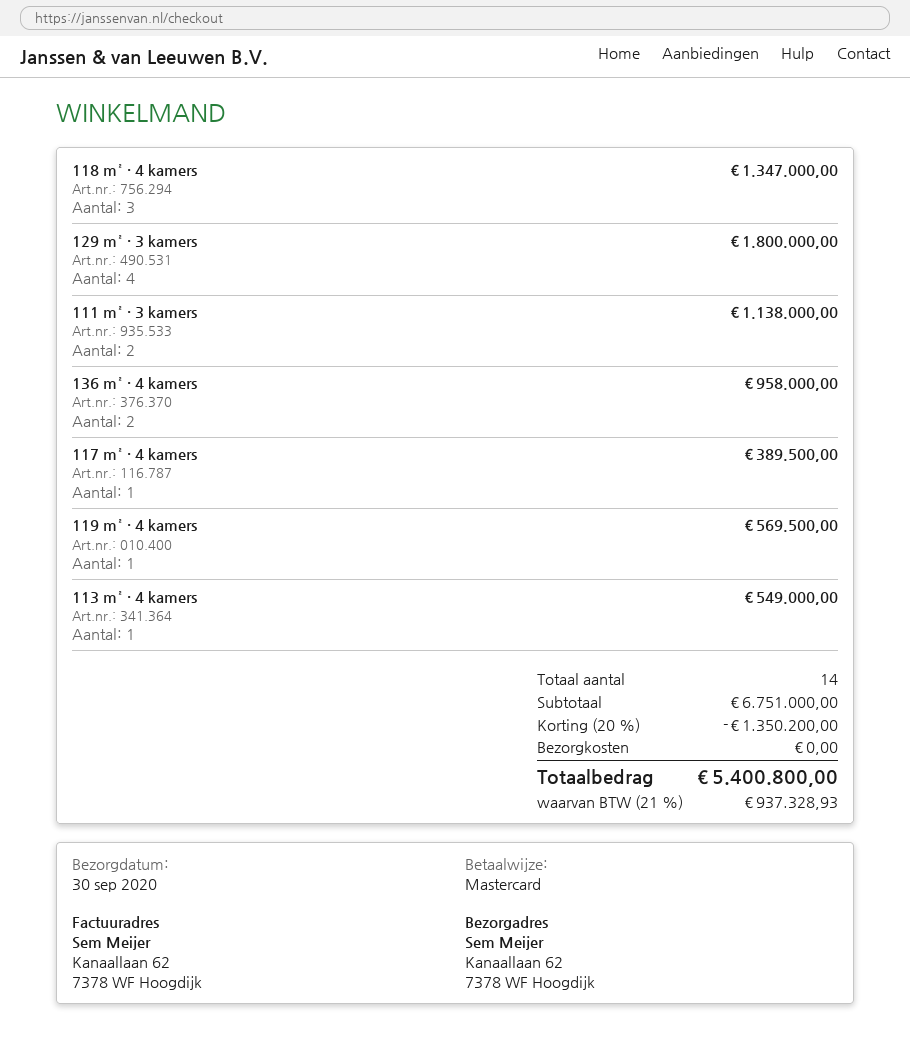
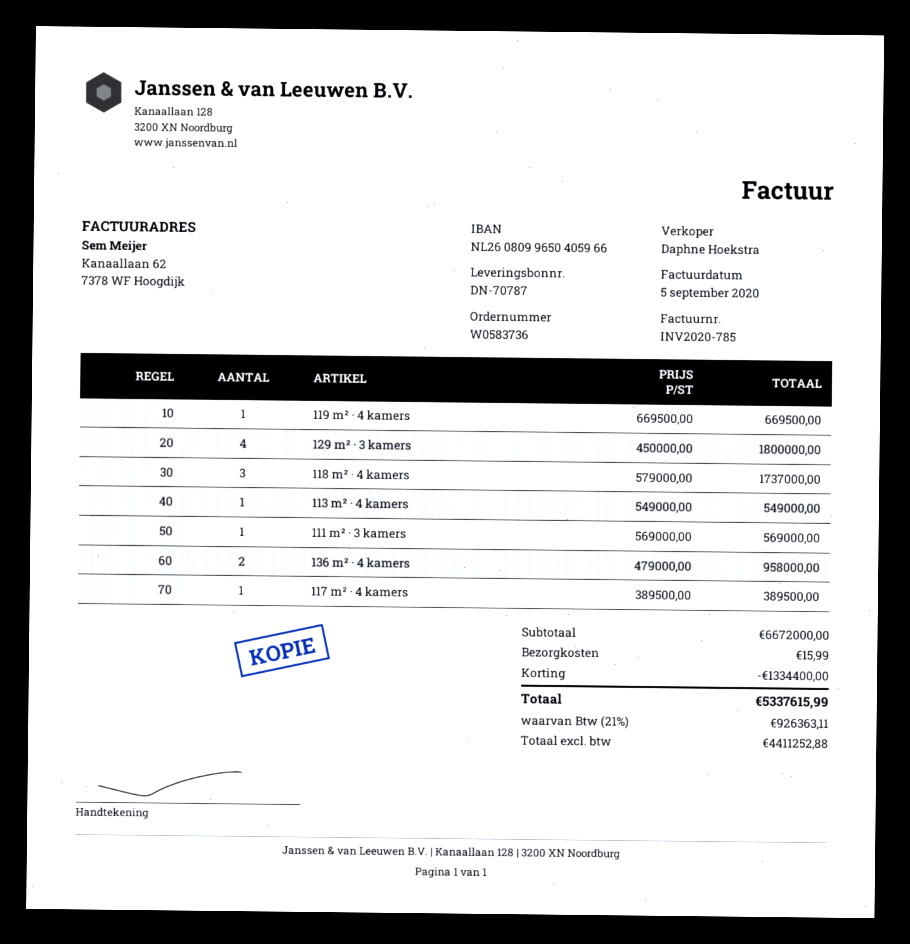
118 m² · 4 kamers: 3 for 1347000.00 -> 3 for 1737000.00
111 m² · 3 kamers: 2 for 1138000.00 -> 1 for 569000.00
119 m² · 4 kamers: 1 for 569500.00 -> 1 for 669500.00
subtotal: 6751000.00 -> 6672000.00
discount: 1350200.00 -> 1334400.00
shipping: 0.00 -> 15.99
tax: 21% = 937328.93 -> 21% = 926363.11
total: 5400800.00 -> 5337615.99

